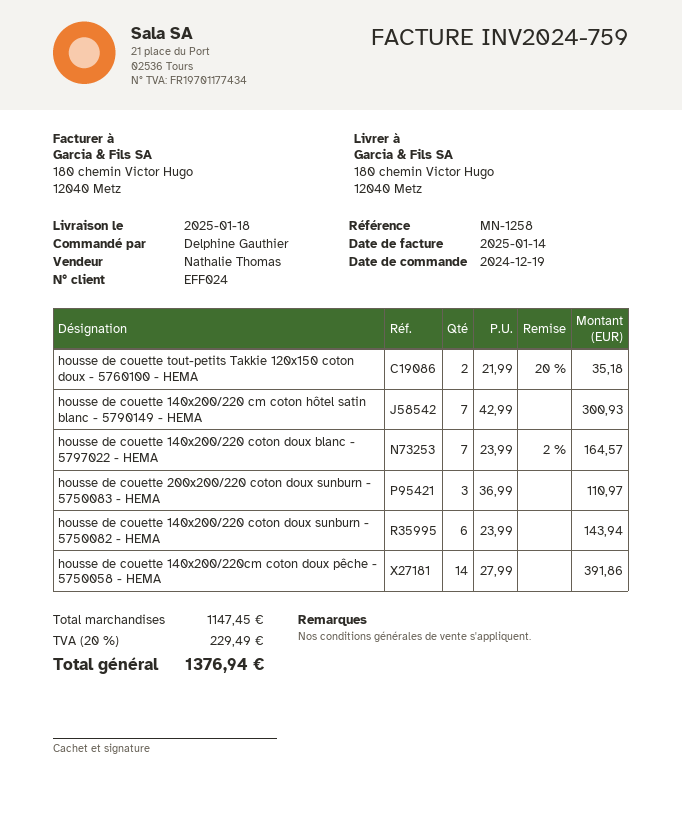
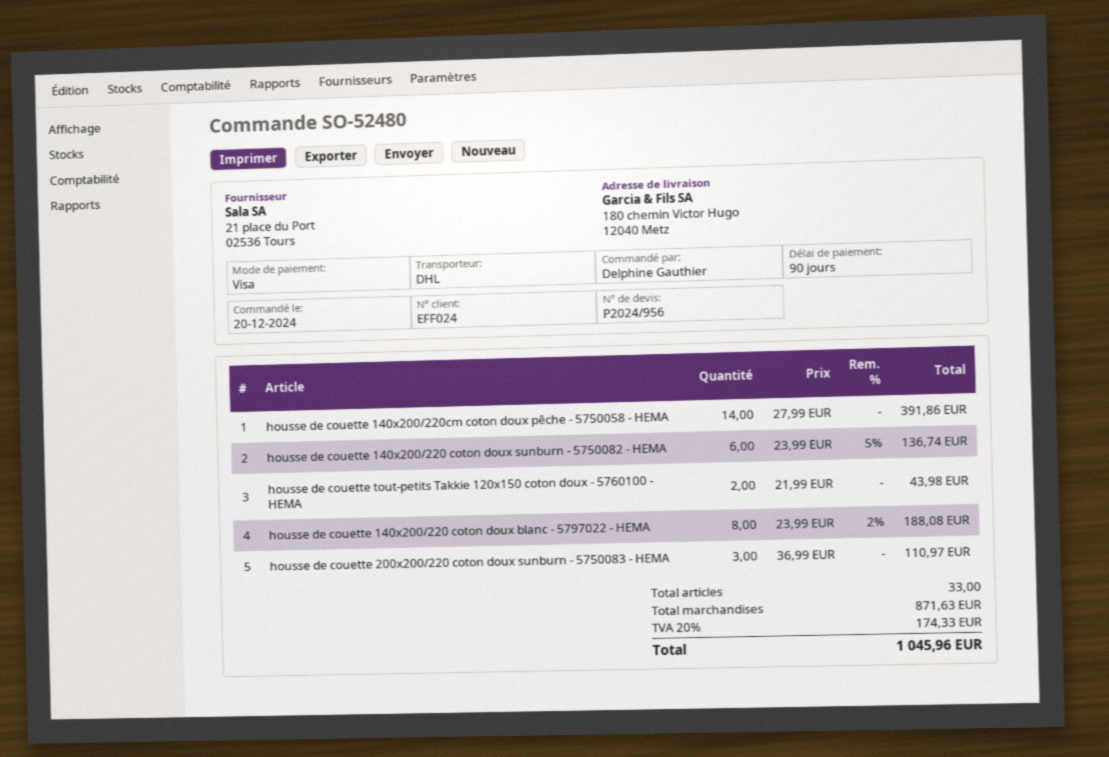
order date: 2024-12-19 -> 2024-12-20
housse de couette tout-petits Takkie 120x150 coton doux - 5760100 - HEMA: 2 x 21.99 - 20% = 35.18 -> 2 x 21.99 = 43.98
housse de couette 140x200/220 cm coton hôtel satin blanc - 5790149 - HEMA: 7 x 42.99 = 300.93 -> none
housse de couette 140x200/220 coton doux blanc - 5797022 - HEMA: 7 x 23.99 - 2% = 164.57 -> 8 x 23.99 - 2% = 188.08
housse de couette 140x200/220 coton doux sunburn - 5750082 - HEMA: 6 x 23.99 = 143.94 -> 6 x 23.99 - 5% = 136.74
subtotal: 1147.45 -> 871.63
tax: 20% = 229.49 -> 20% = 174.33
total: 1376.94 -> 1045.96

